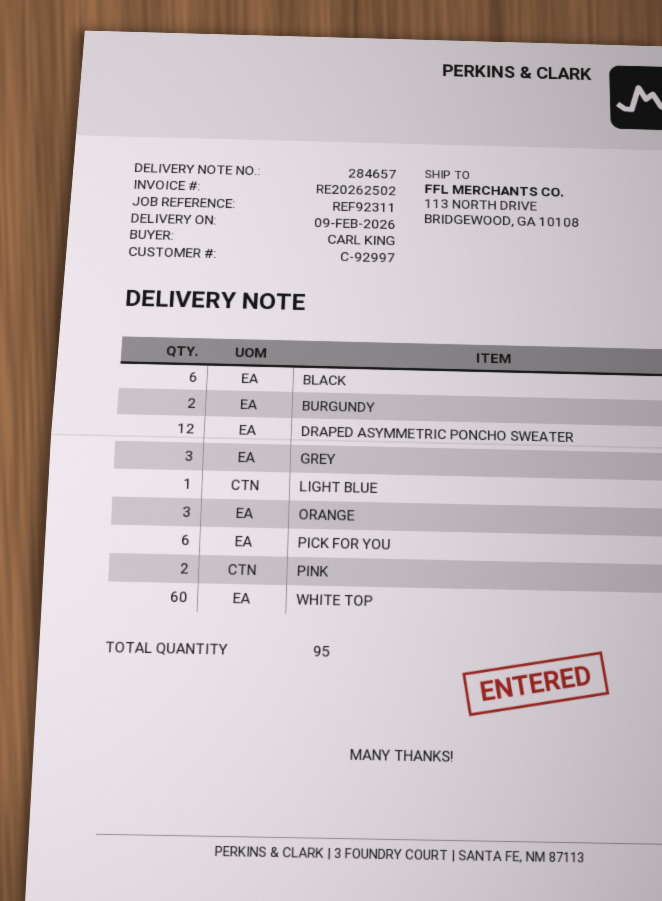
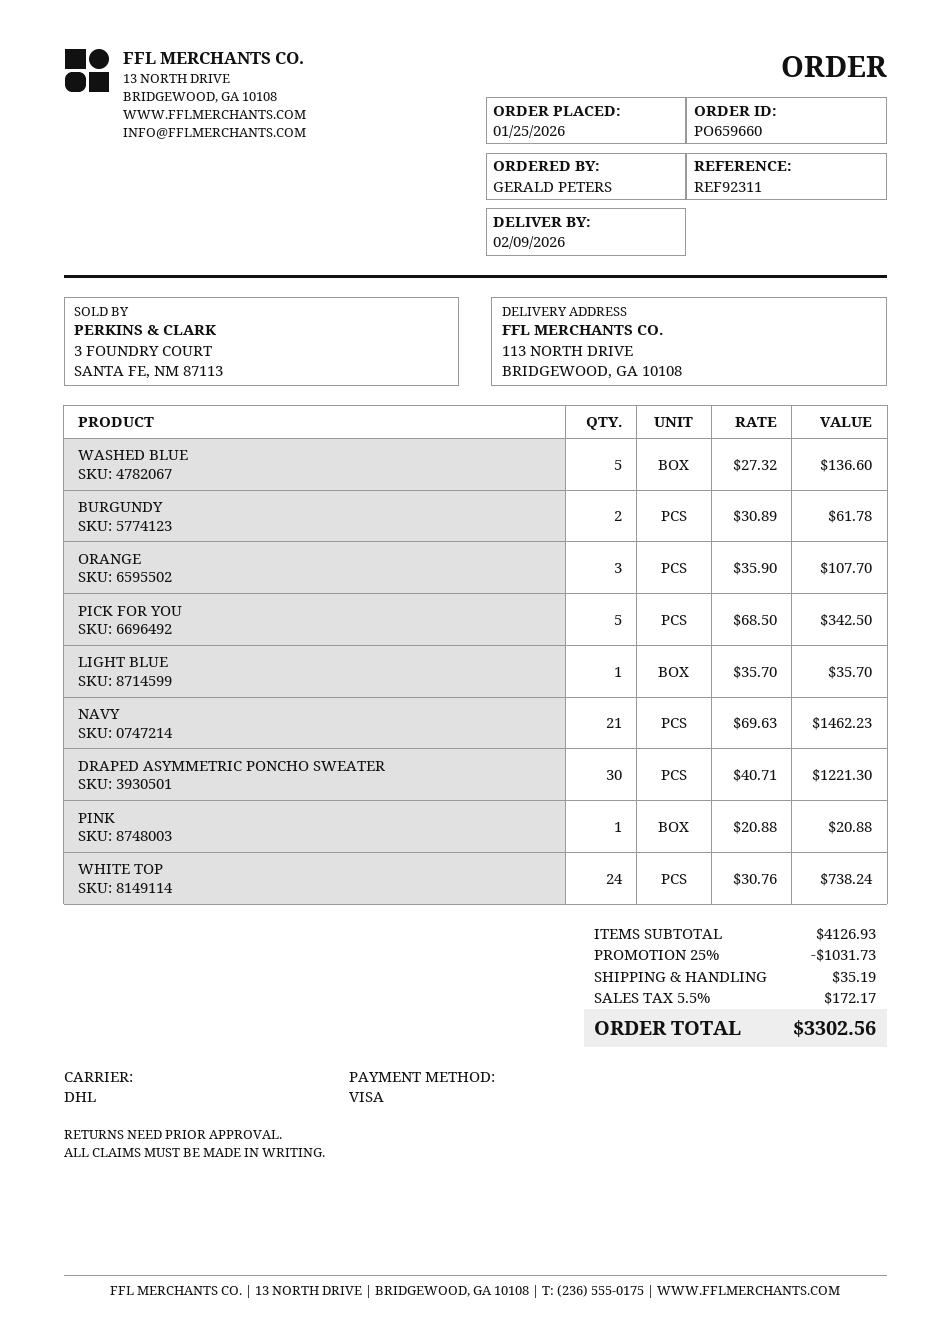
ordered by: CARL KING -> GERALD PETERS
BLACK: 6 -> none
DRAPED ASYMMETRIC PONCHO SWEATER: 12 -> 30
GREY: 3 -> none
PICK FOR YOU: 6 -> 5
PINK: 2 -> 1
WHITE TOP: 60 -> 24
WASHED BLUE: none -> 5
NAVY: none -> 21

